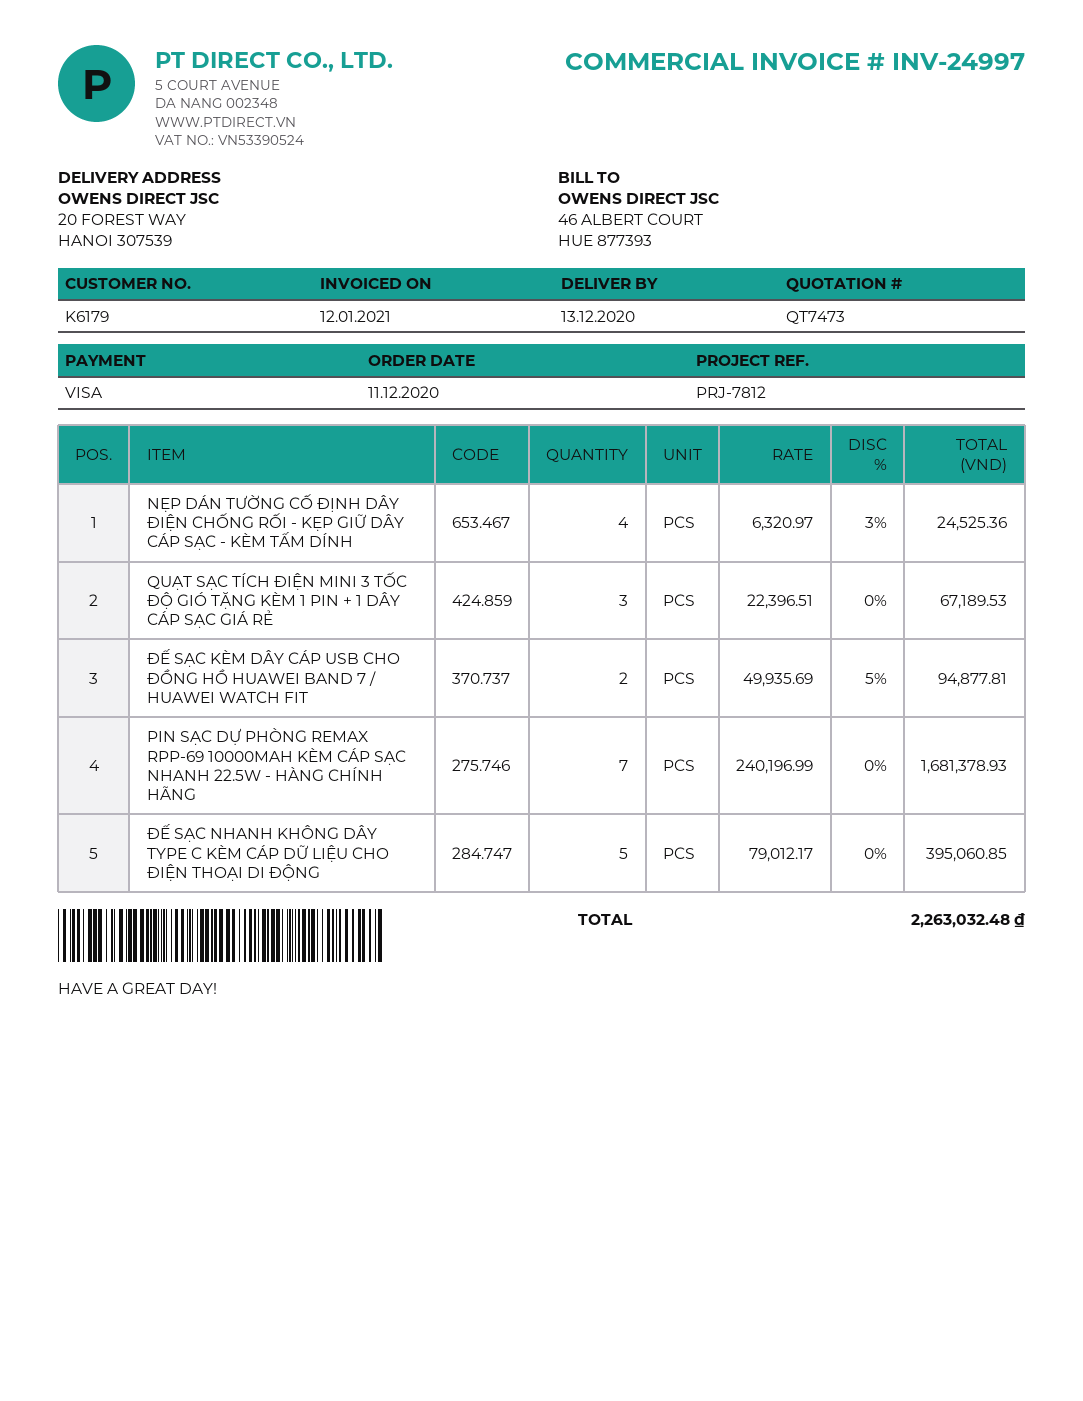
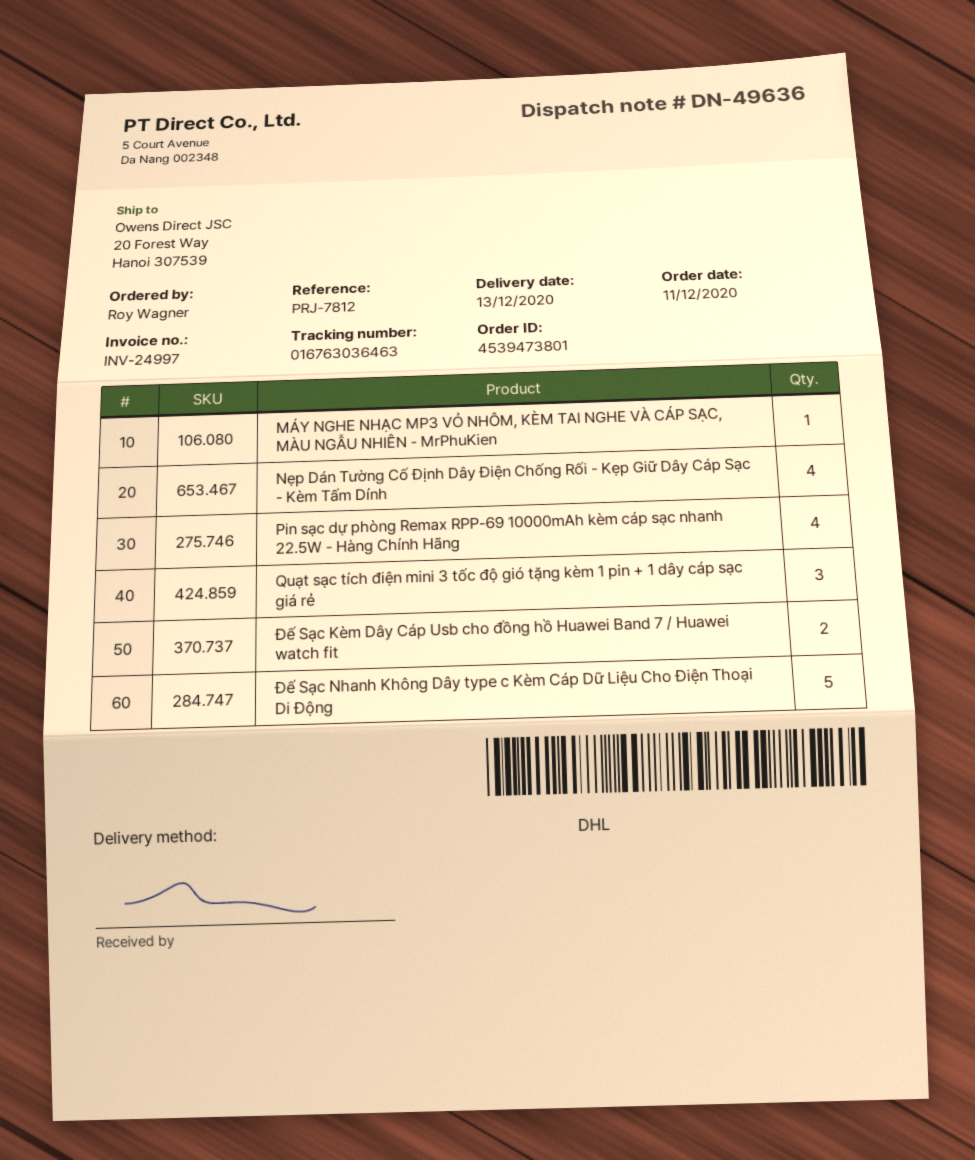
PIN SẠC DỰ PHÒNG REMAX RPP-69 10000MAH KÈM CÁP SẠC NHANH 22.5W - HÀNG CHÍNH HÃNG: 7 -> 4
MÁY NGHE NHẠC MP3 VỎ NHÔM, KÈM TAI NGHE VÀ CÁP SẠC, MÀU NGẪU NHIÊN - MrPhuKien: none -> 1

